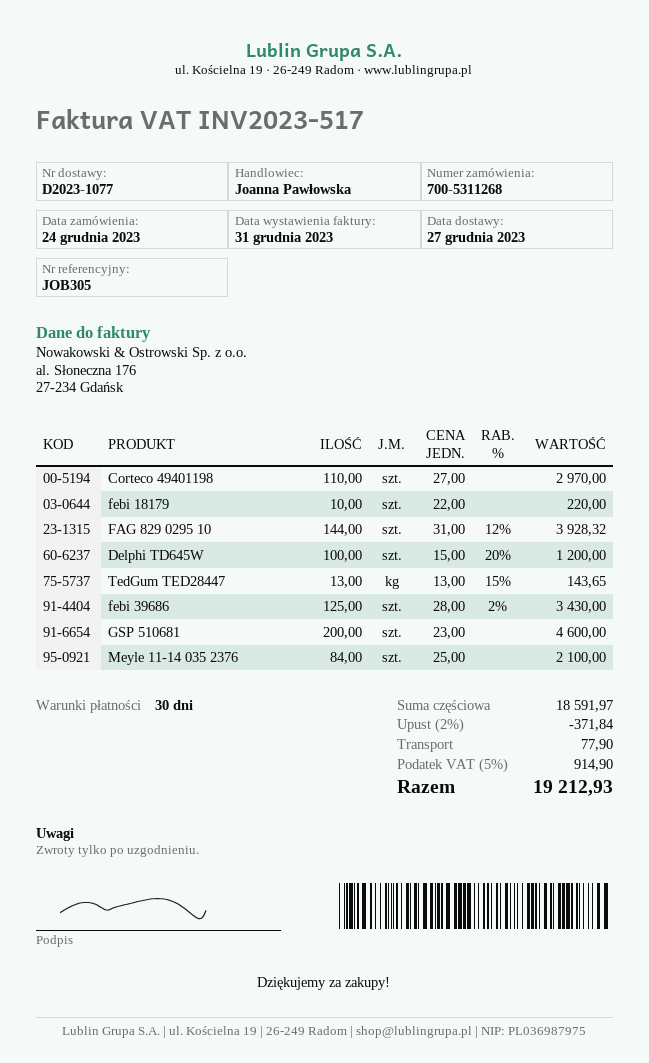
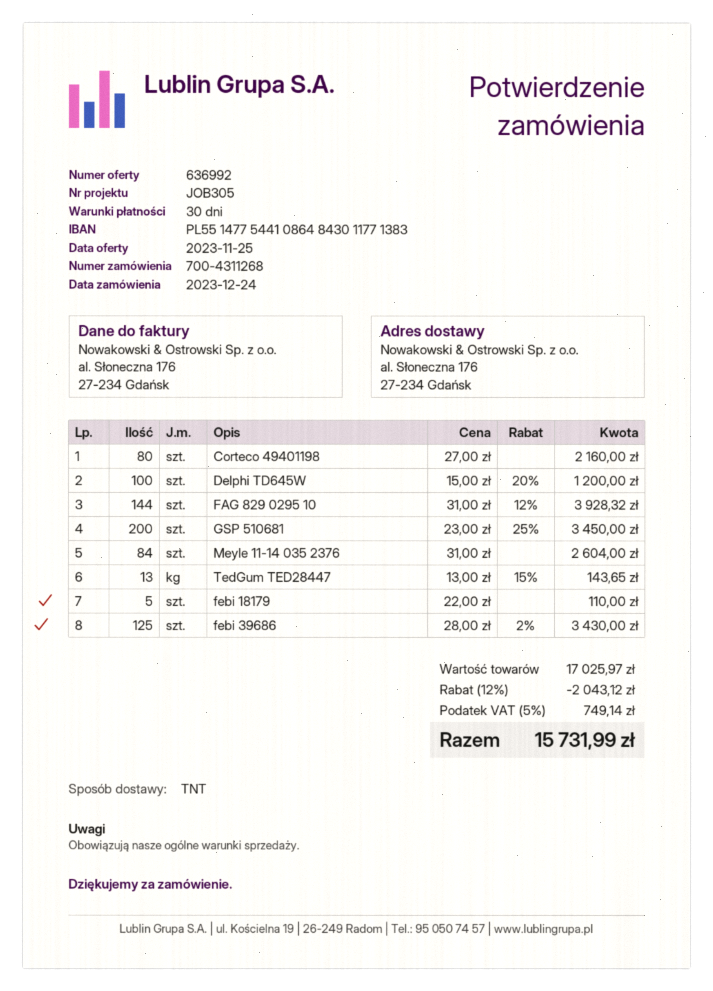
order number: 700-5311268 -> 700-4311268
Corteco 49401198: 110 x 27.00 = 2970.00 -> 80 x 27.00 = 2160.00
febi 18179: 10 x 22.00 = 220.00 -> 5 x 22.00 = 110.00
GSP 510681: 200 x 23.00 = 4600.00 -> 200 x 23.00 - 25% = 3450.00
Meyle 11-14 035 2376: 84 x 25.00 = 2100.00 -> 84 x 31.00 = 2604.00
subtotal: 18591.97 -> 17025.97
discount: 2% = 371.84 -> 12% = 2043.12
shipping: 77.90 -> none
tax: 5% = 914.90 -> 5% = 749.14
total: 19212.93 -> 15731.99

